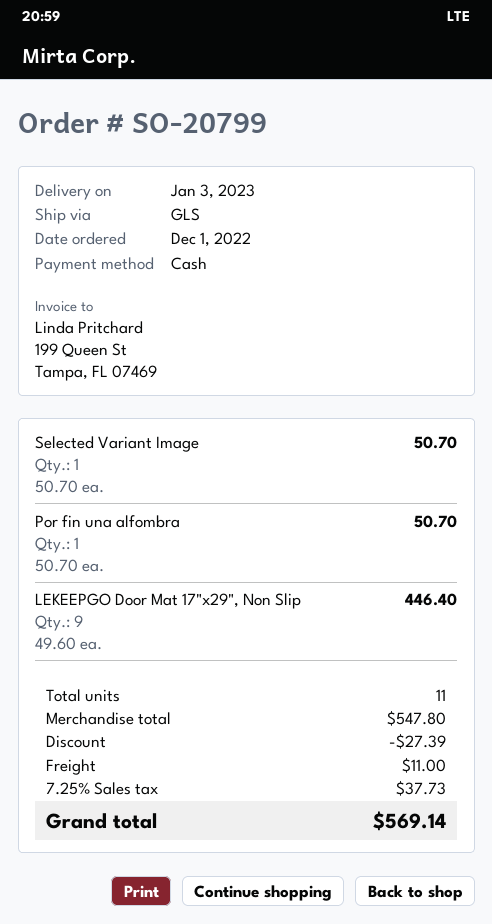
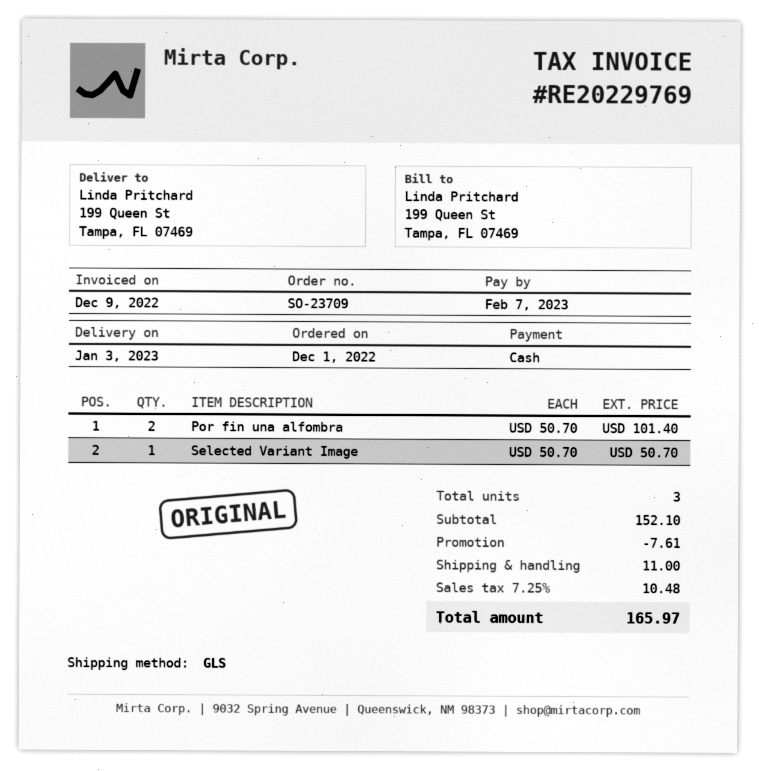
order number: SO-20799 -> SO-23709
Por fin una alfombra: 1 x 50.70 = 50.70 -> 2 x 50.70 = 101.40
LEKEEPGO Door Mat 17"x29", Non Slip: 9 x 49.60 = 446.40 -> none
total quantity: 11 -> 3
subtotal: 547.80 -> 152.10
discount: 27.39 -> 7.61
tax: 7.25% = 37.73 -> 7.25% = 10.48
total: 569.14 -> 165.97

